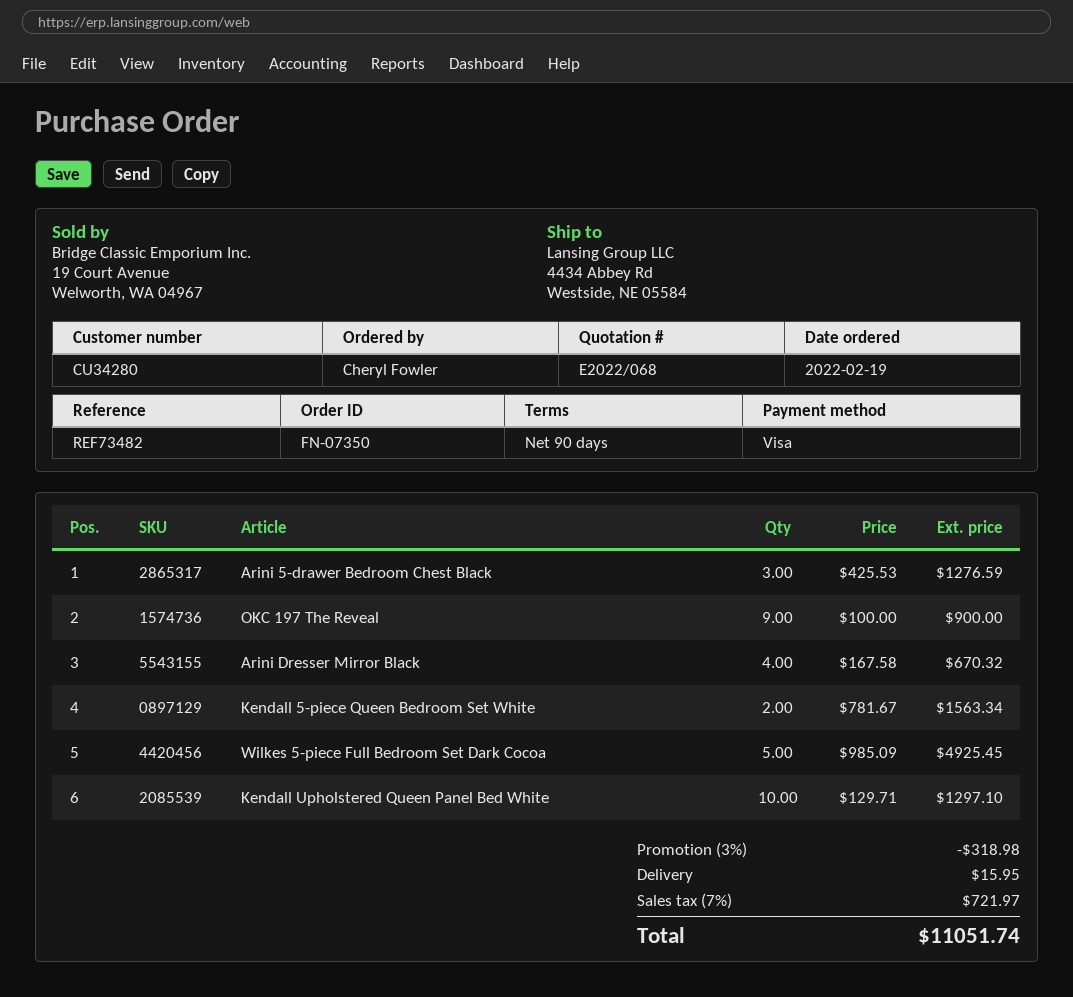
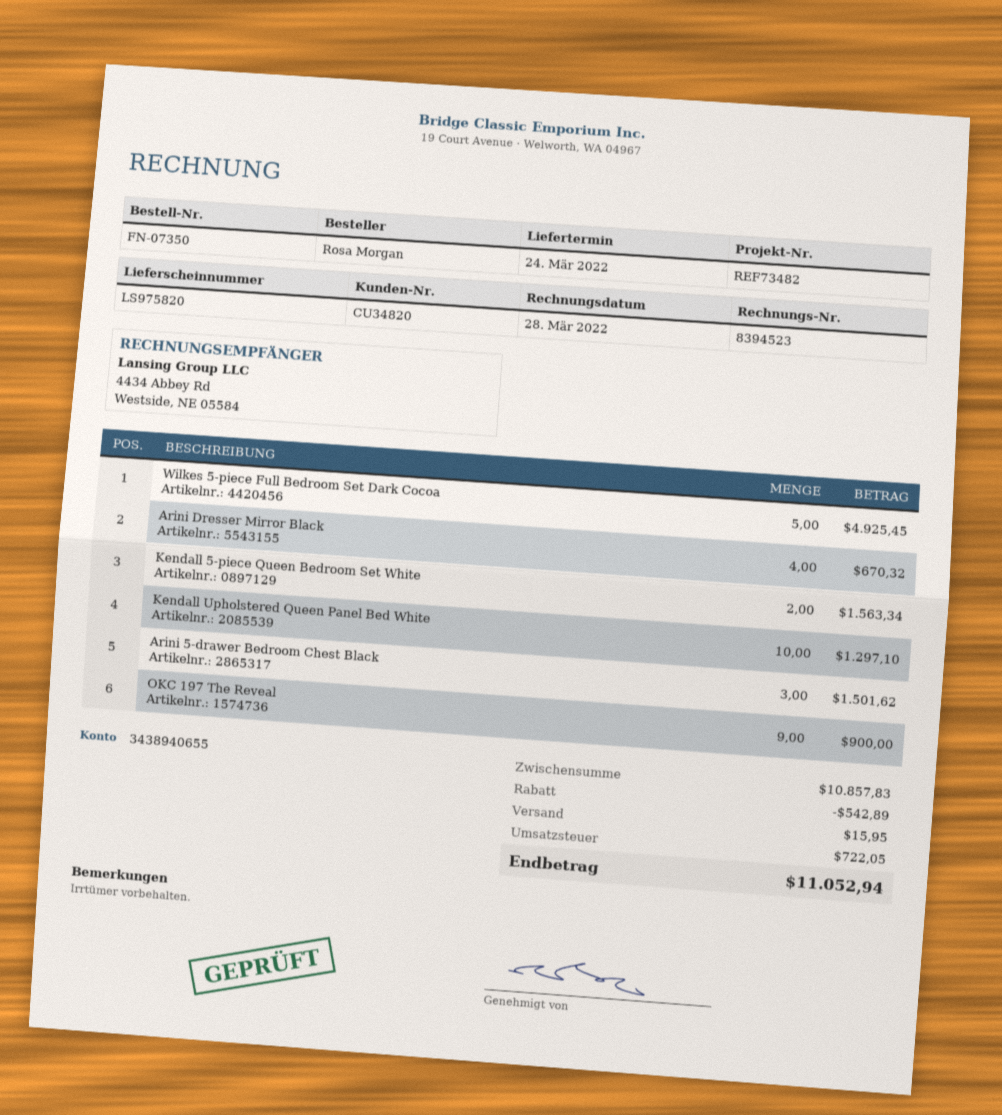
customer number: CU34280 -> CU34820
ordered by: Cheryl Fowler -> Rosa Morgan
Arini 5-drawer Bedroom Chest Black: 3 for 1276.59 -> 3 for 1501.62
discount: 318.98 -> 542.89
tax: 721.97 -> 722.05
total: 11051.74 -> 11052.94

